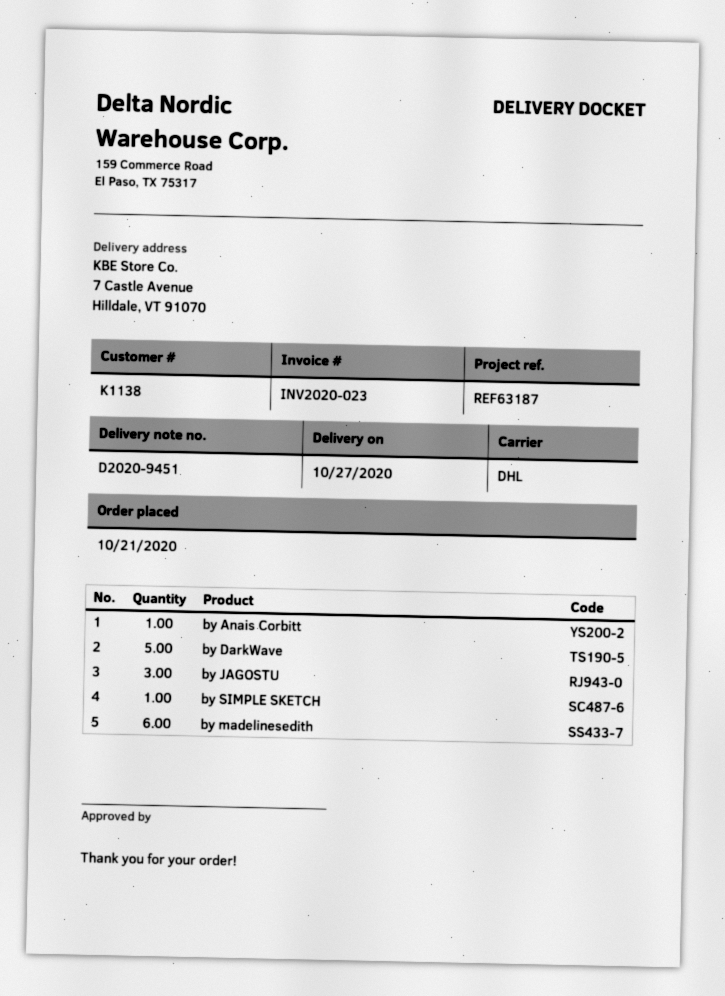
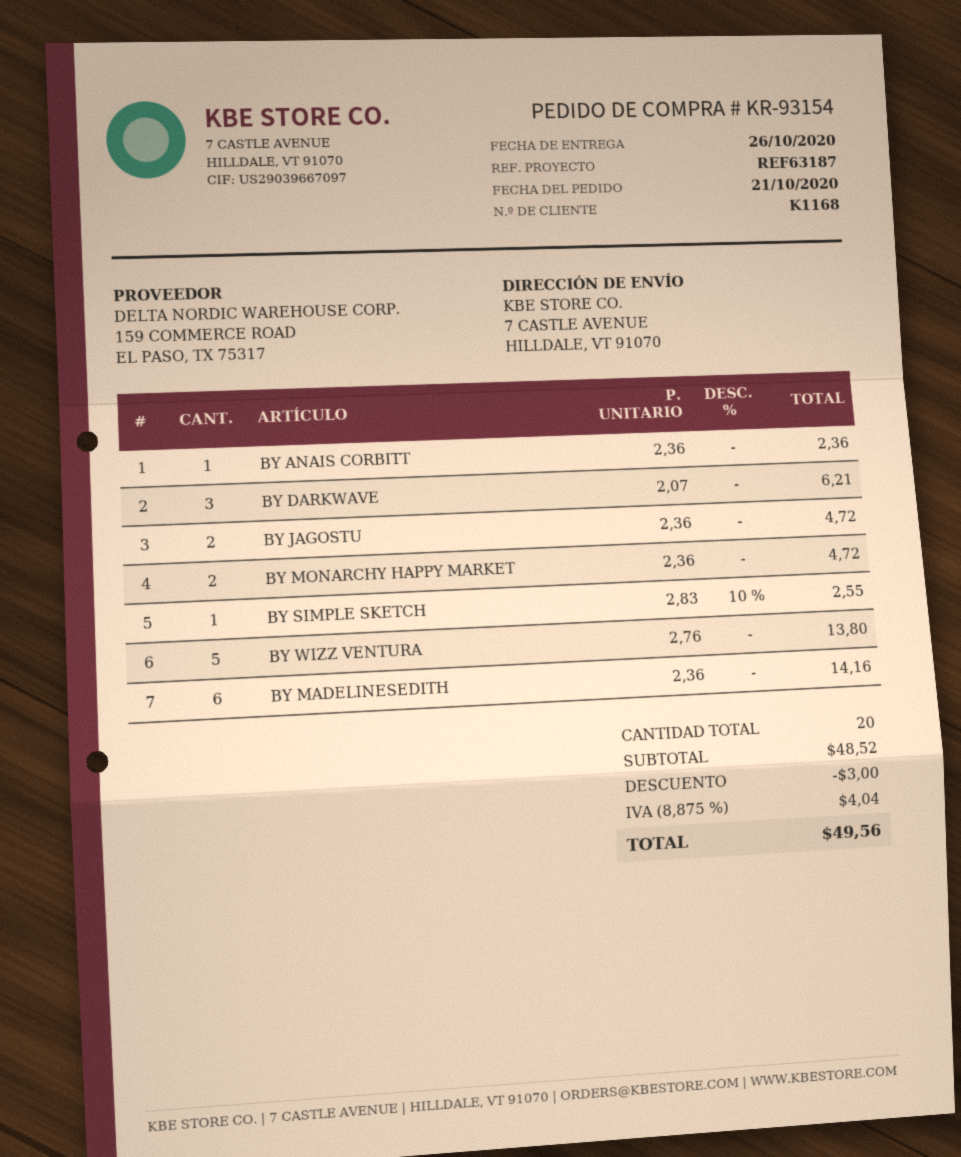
delivery date: 2020-10-27 -> 2020-10-26
customer number: K1138 -> K1168
by DarkWave: 5 -> 3
by JAGOSTU: 3 -> 2
BY MONARCHY HAPPY MARKET: none -> 2
BY WIZZ VENTURA: none -> 5

